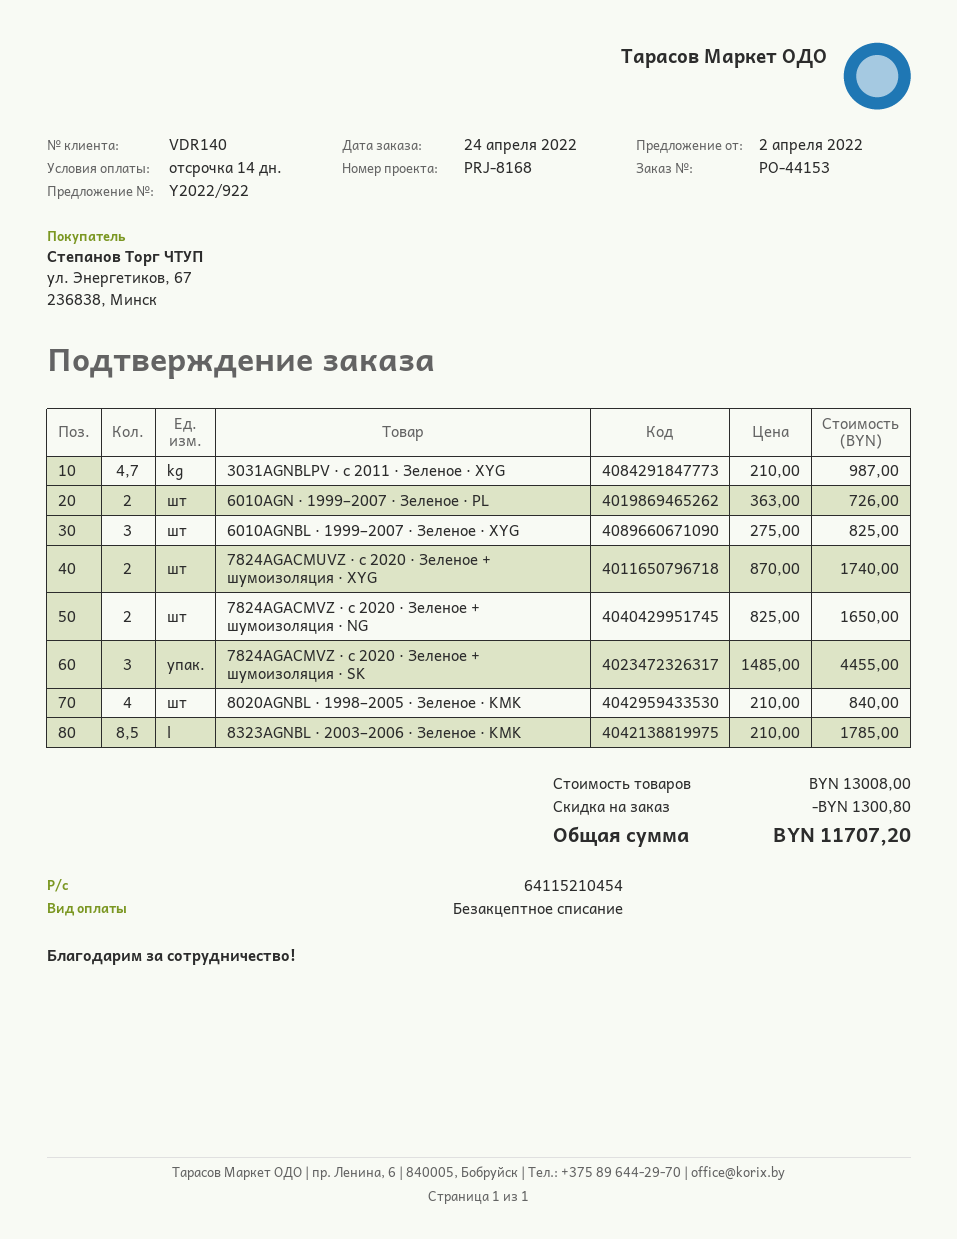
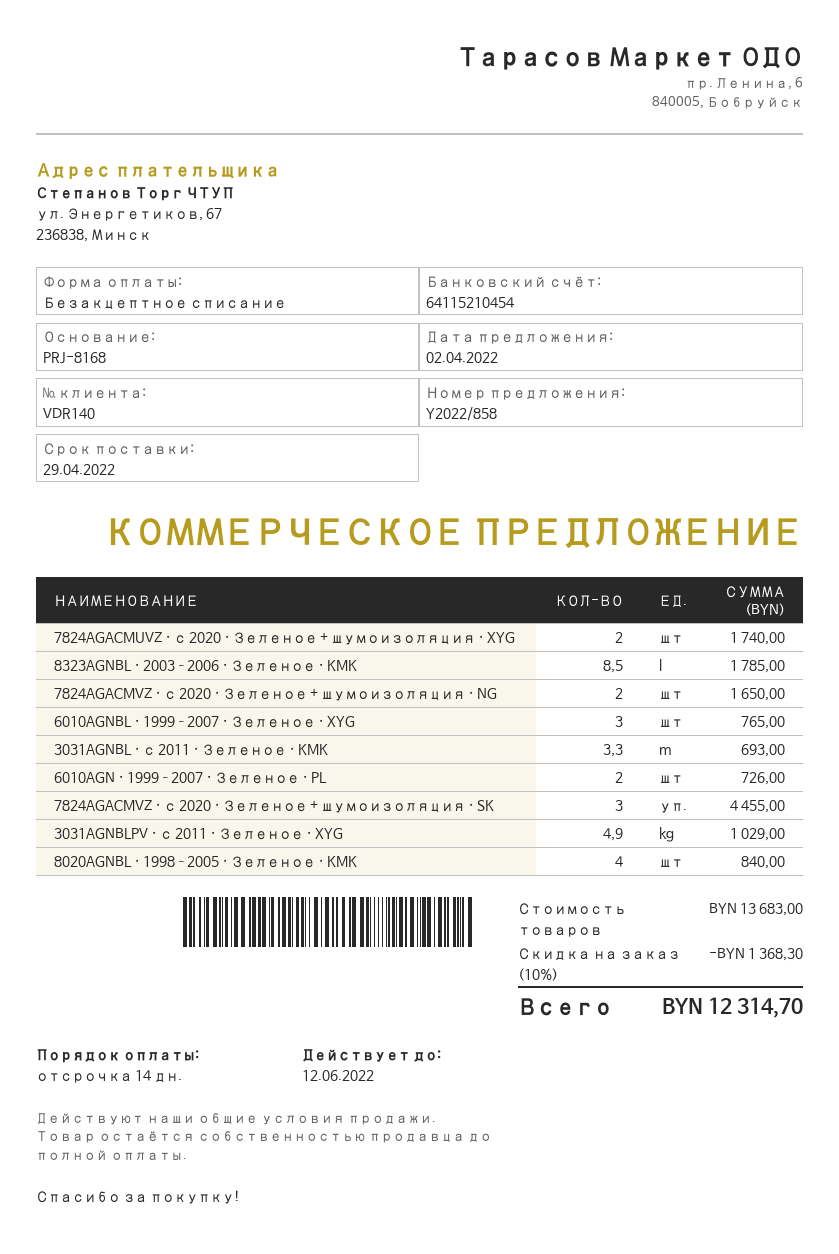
quote number: Y2022/922 -> Y2022/858
3031AGNBLPV · с 2011 · Зеленое · XYG: 4.7 for 987.00 -> 4.9 for 1029.00
6010AGNBL · 1999–2007 · Зеленое · XYG: 3 for 825.00 -> 3 for 765.00
3031AGNBL · с 2011 · Зеленое · KMK: none -> 3.3 for 693.00
subtotal: 13008.00 -> 13683.00
discount: 1300.80 -> 1368.30
total: 11707.20 -> 12314.70

